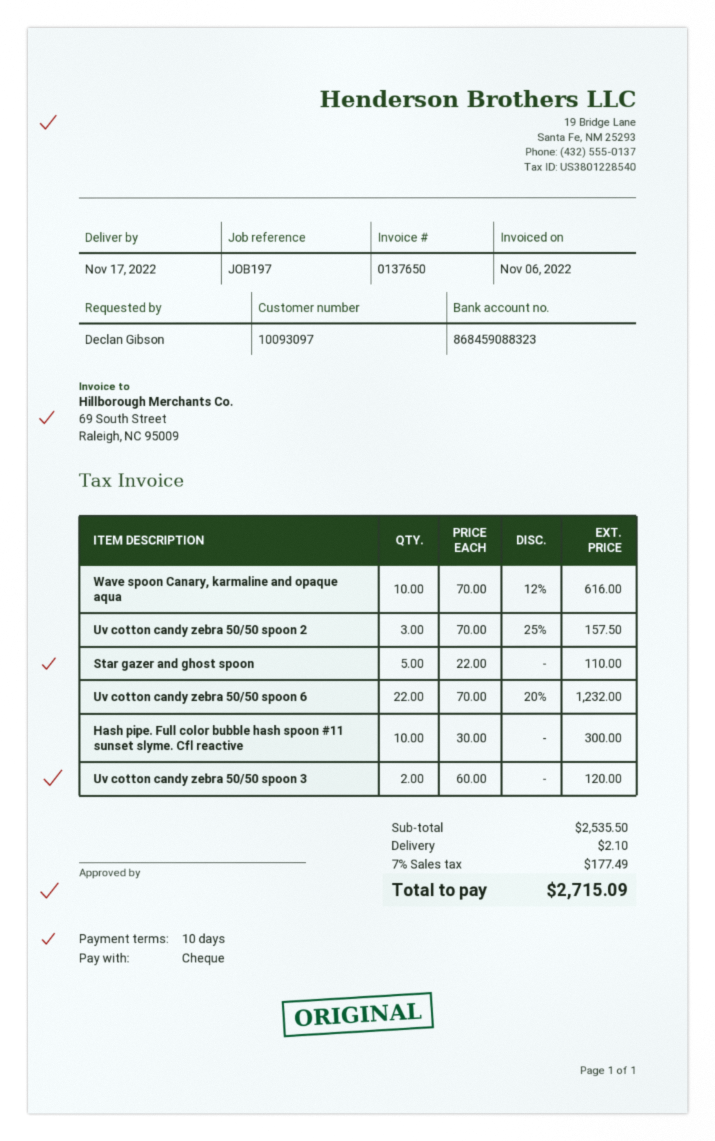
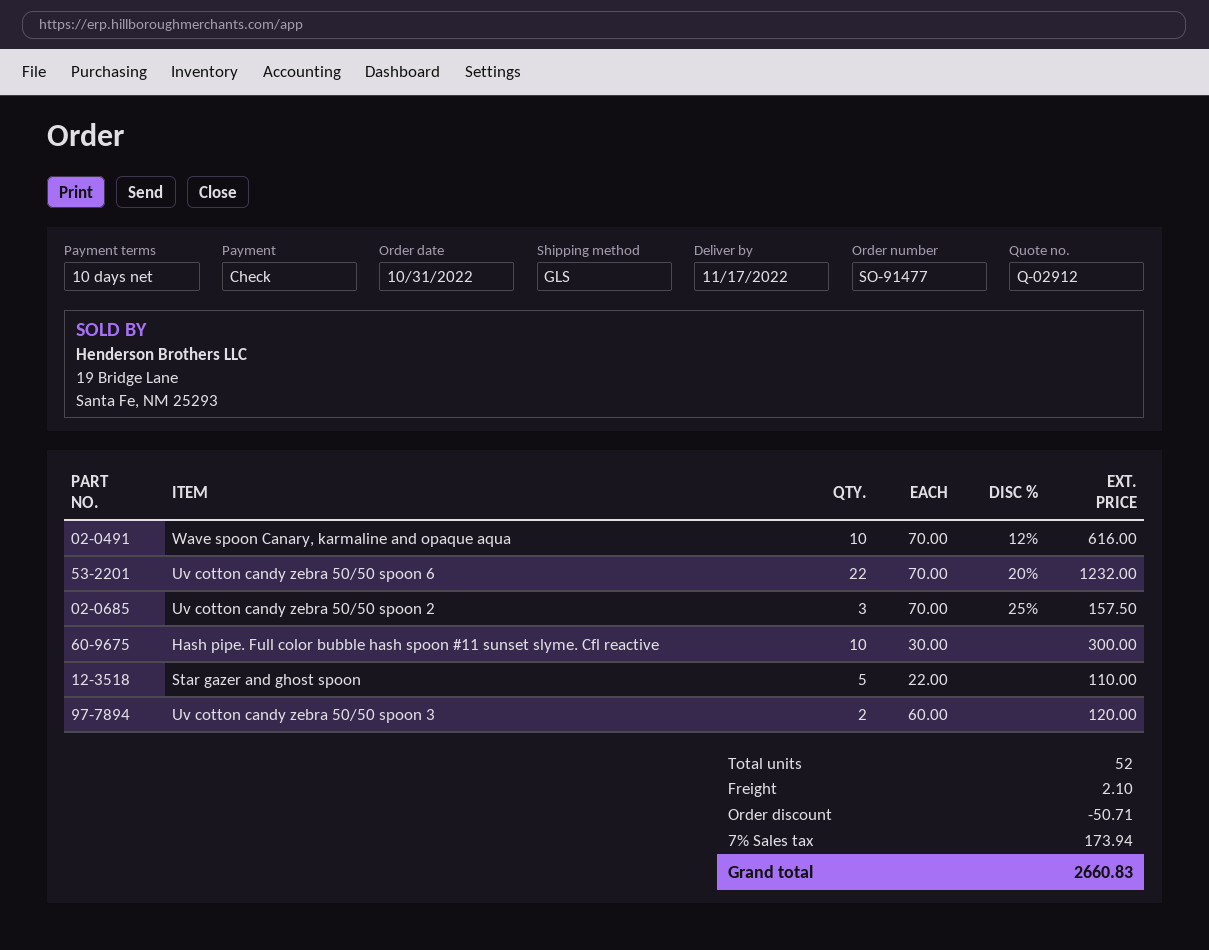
discount: none -> 50.71
tax: 7% = 177.49 -> 7% = 173.94
total: 2715.09 -> 2660.83

